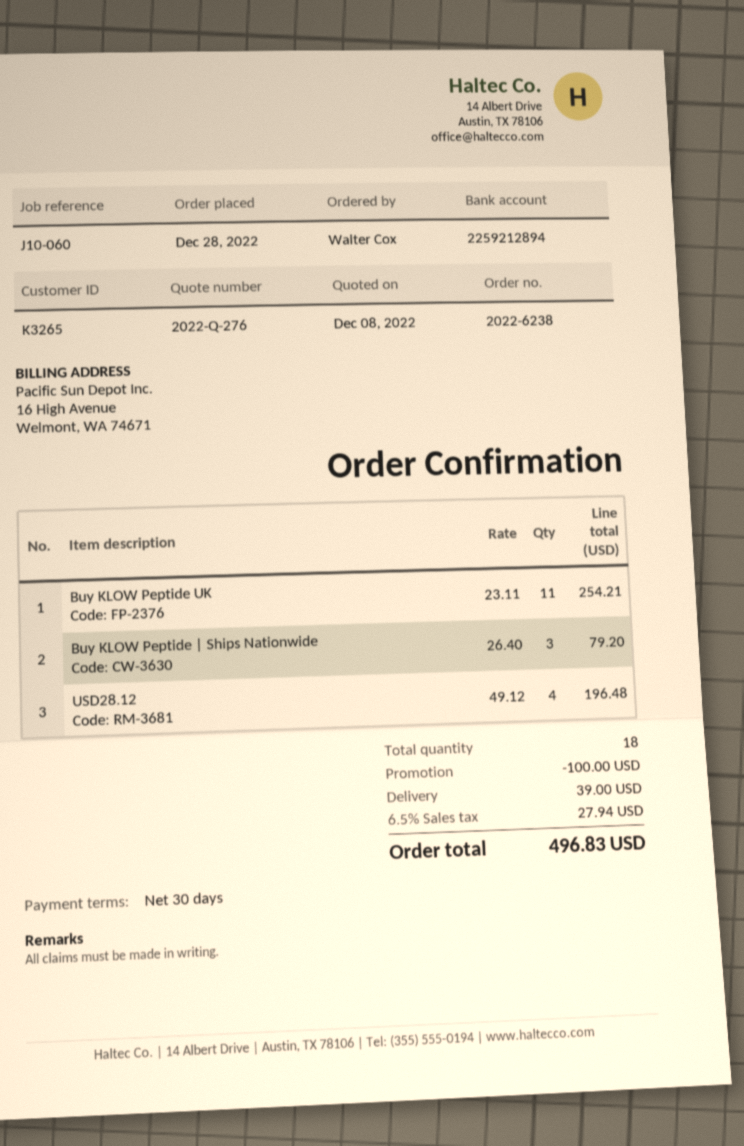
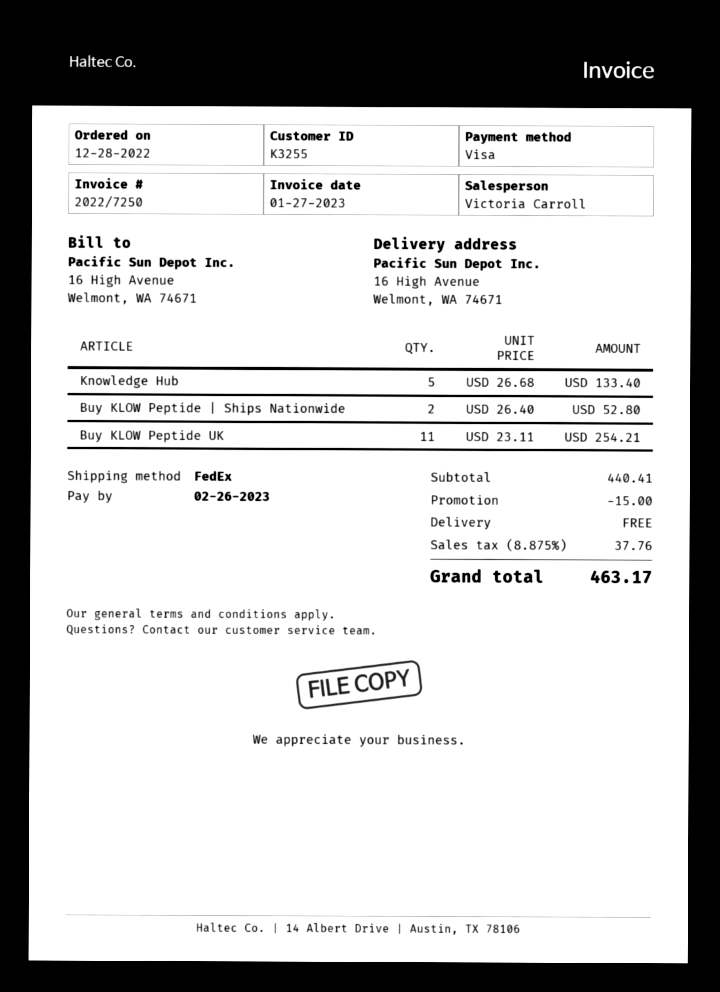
customer number: K3265 -> K3255
Buy KLOW Peptide | Ships Nationwide: 3 x 26.40 = 79.20 -> 2 x 26.40 = 52.80
USD28.12: 4 x 49.12 = 196.48 -> none
Knowledge Hub: none -> 5 x 26.68 = 133.40
discount: 100.00 -> 15.00
shipping: 39.00 -> 0.00
tax: 6.5% = 27.94 -> 8.875% = 37.76
total: 496.83 -> 463.17

